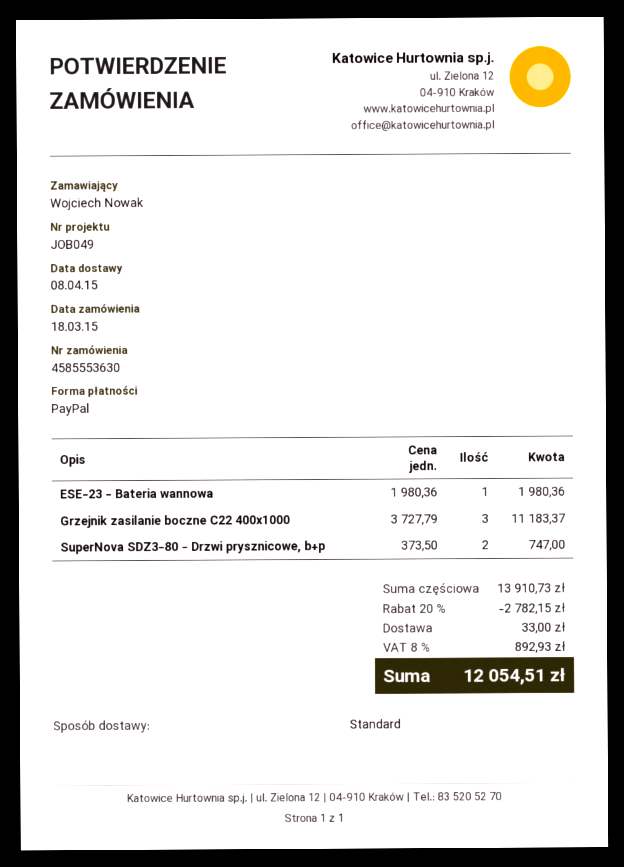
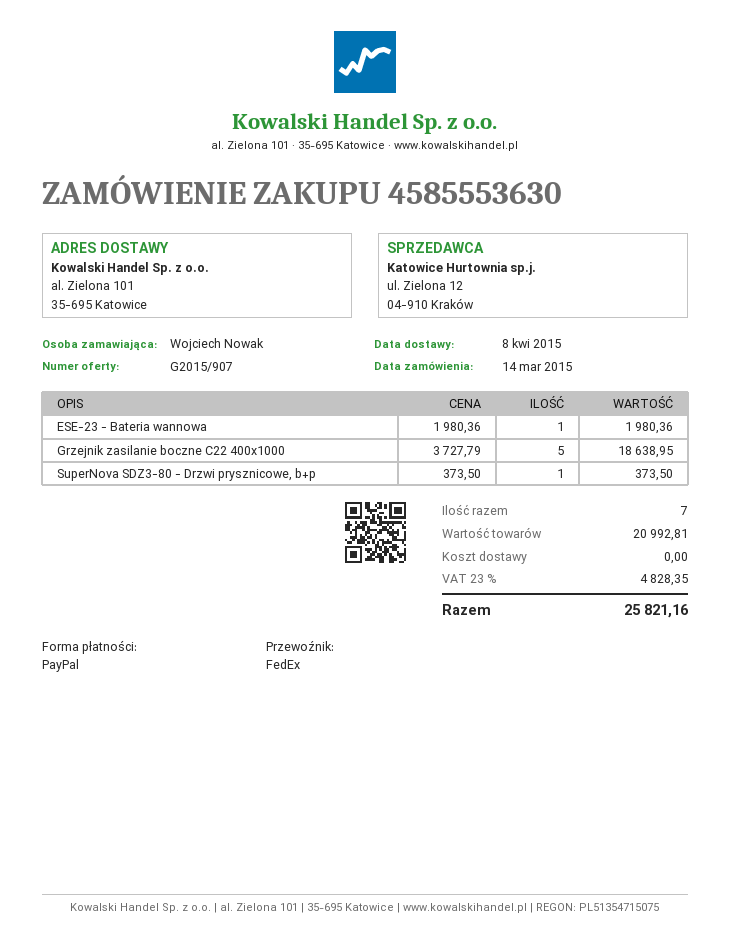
order date: 2015-03-18 -> 2015-03-14
shipping method: standard -> FedEx
Grzejnik zasilanie boczne C22 400x1000: 3 x 3727.79 = 11183.37 -> 5 x 3727.79 = 18638.95
SuperNova SDZ3-80 - Drzwi prysznicowe, b+p: 2 x 373.50 = 747.00 -> 1 x 373.50 = 373.50
subtotal: 13910.73 -> 20992.81
discount: 20% = 2782.15 -> none
shipping: 33.00 -> 0.00
tax: 8% = 892.93 -> 23% = 4828.35
total: 12054.51 -> 25821.16

